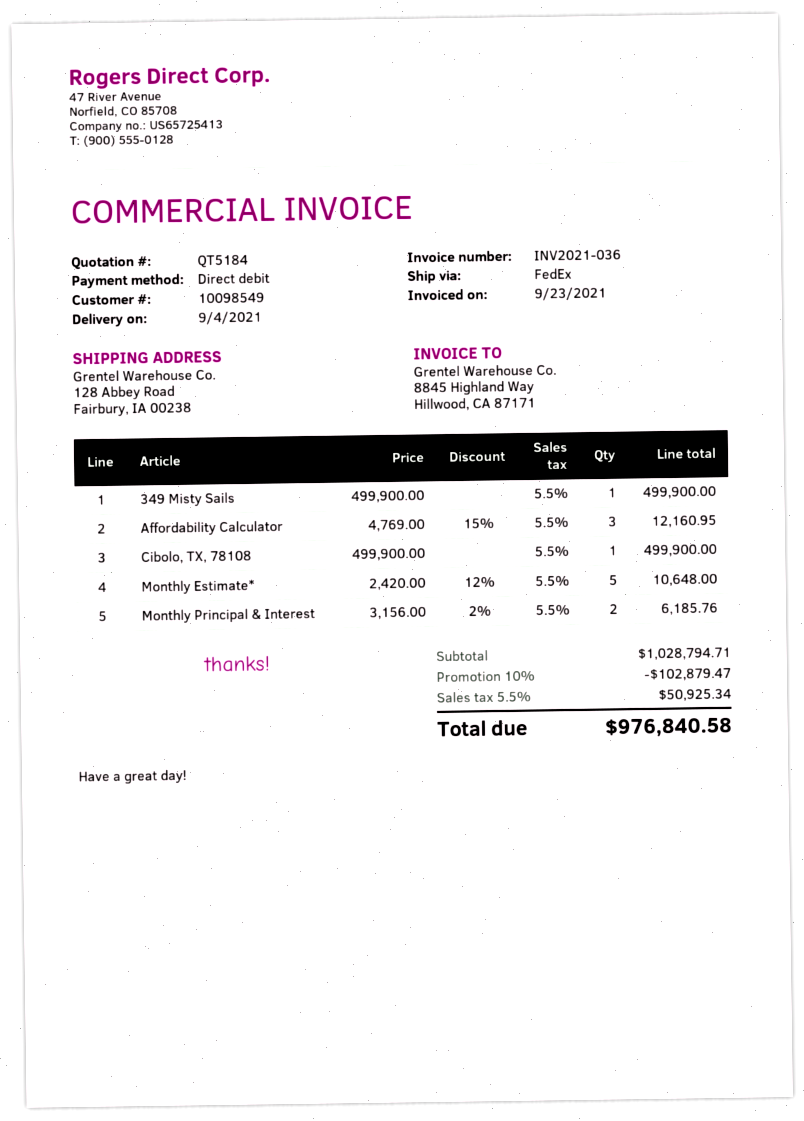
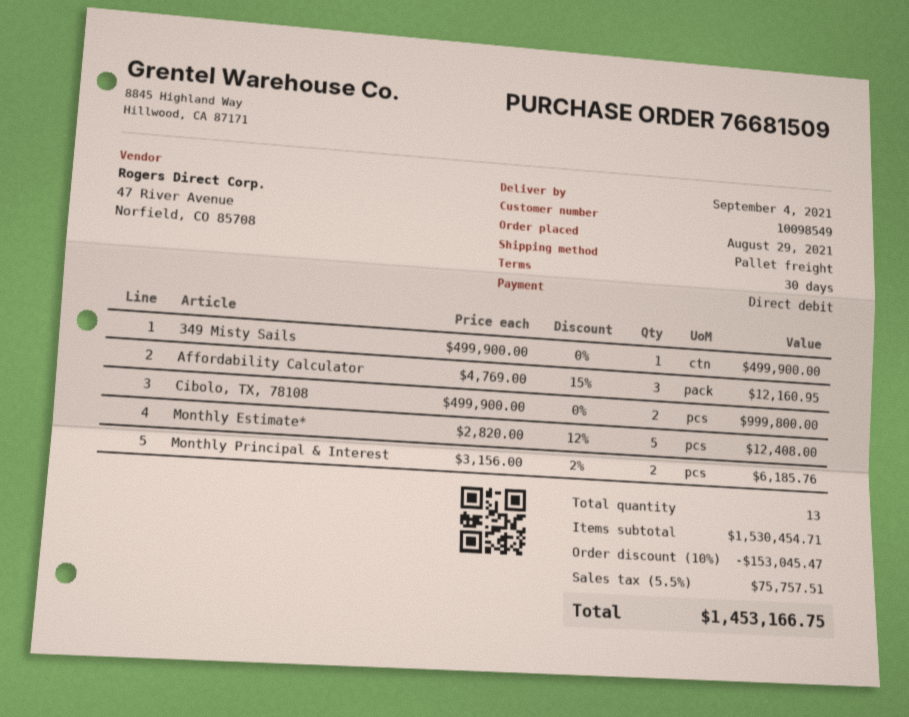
shipping method: FedEx -> pallet freight
Cibolo, TX, 78108: 1 x 499900.00 = 499900.00 -> 2 x 499900.00 = 999800.00
Monthly Estimate*: 5 x 2420.00 - 12% = 10648.00 -> 5 x 2820.00 - 12% = 12408.00
subtotal: 1028794.71 -> 1530454.71
discount: 10% = 102879.47 -> 10% = 153045.47
tax: 5.5% = 50925.34 -> 5.5% = 75757.51
total: 976840.58 -> 1453166.75

